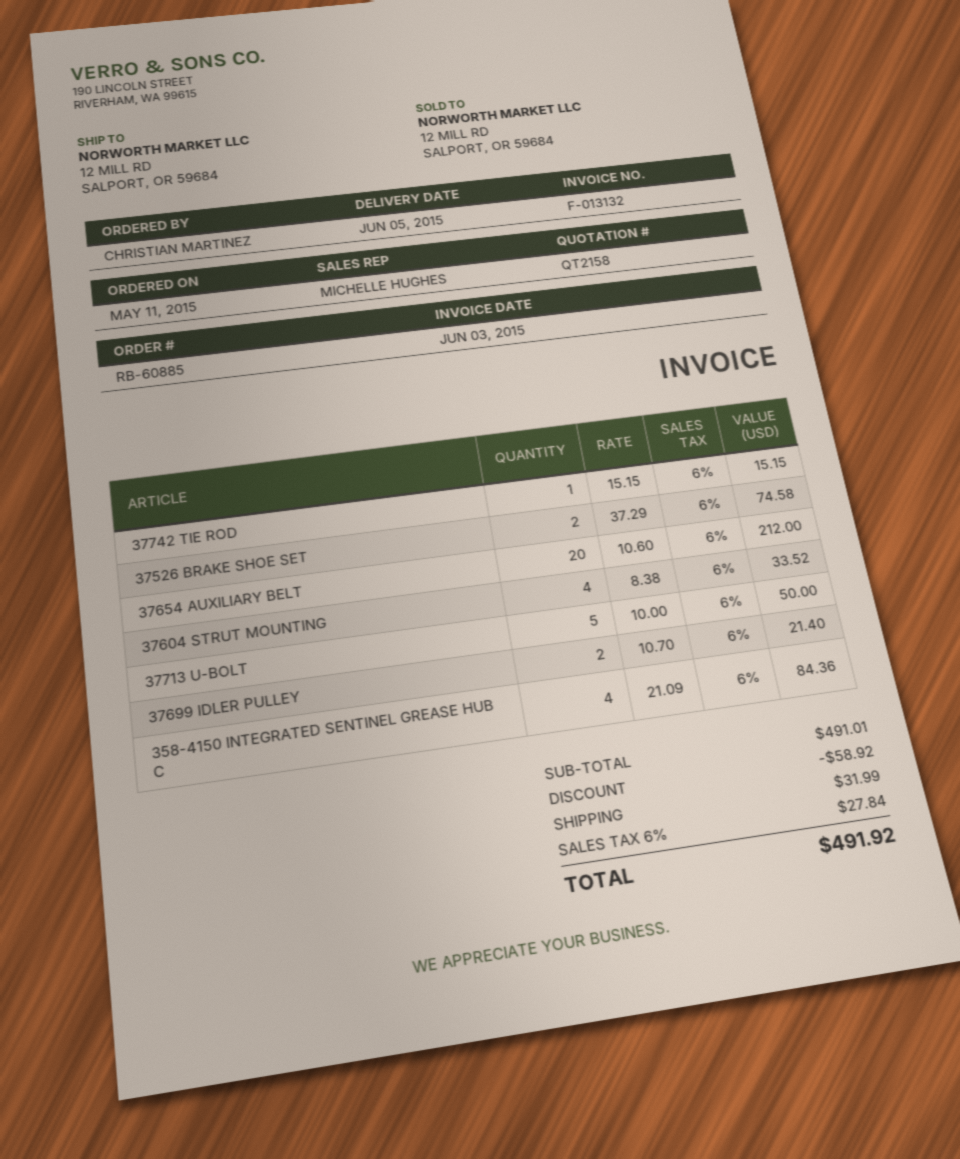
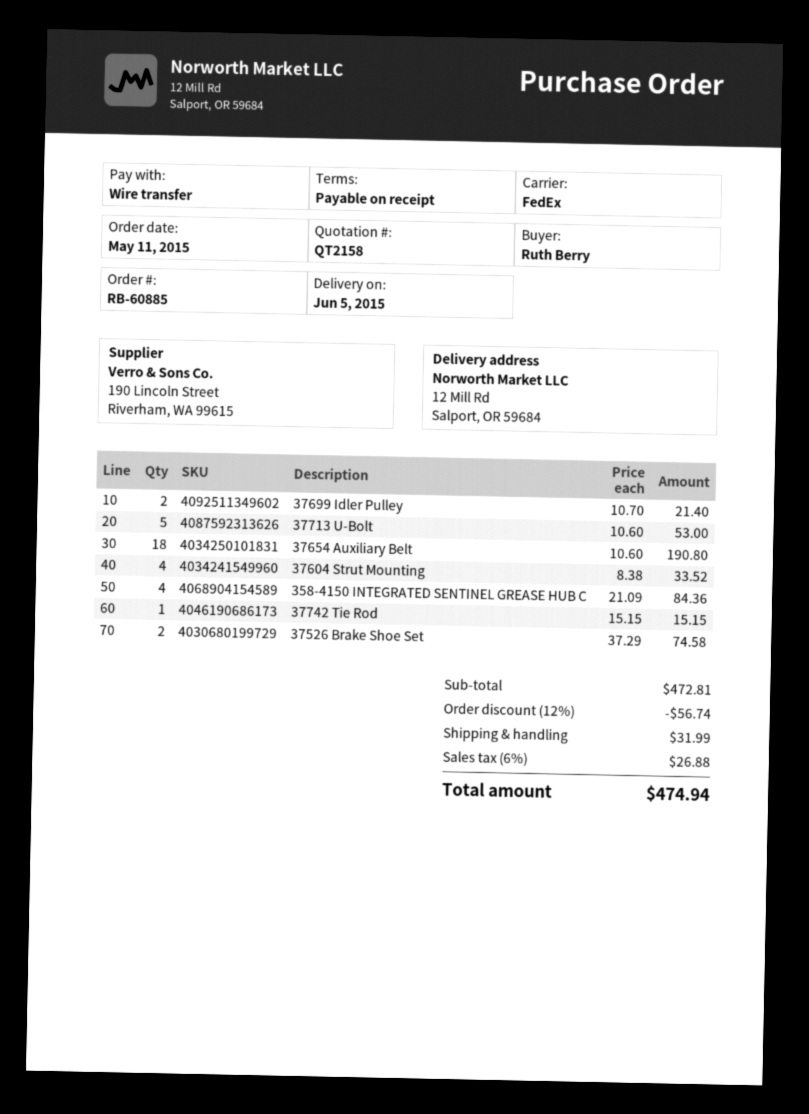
ordered by: CHRISTIAN MARTINEZ -> Ruth Berry
37654 AUXILIARY BELT: 20 x 10.60 = 212.00 -> 18 x 10.60 = 190.80
37713 U-BOLT: 5 x 10.00 = 50.00 -> 5 x 10.60 = 53.00
subtotal: 491.01 -> 472.81
discount: 58.92 -> 56.74
tax: 6% = 27.84 -> 6% = 26.88
total: 491.92 -> 474.94

